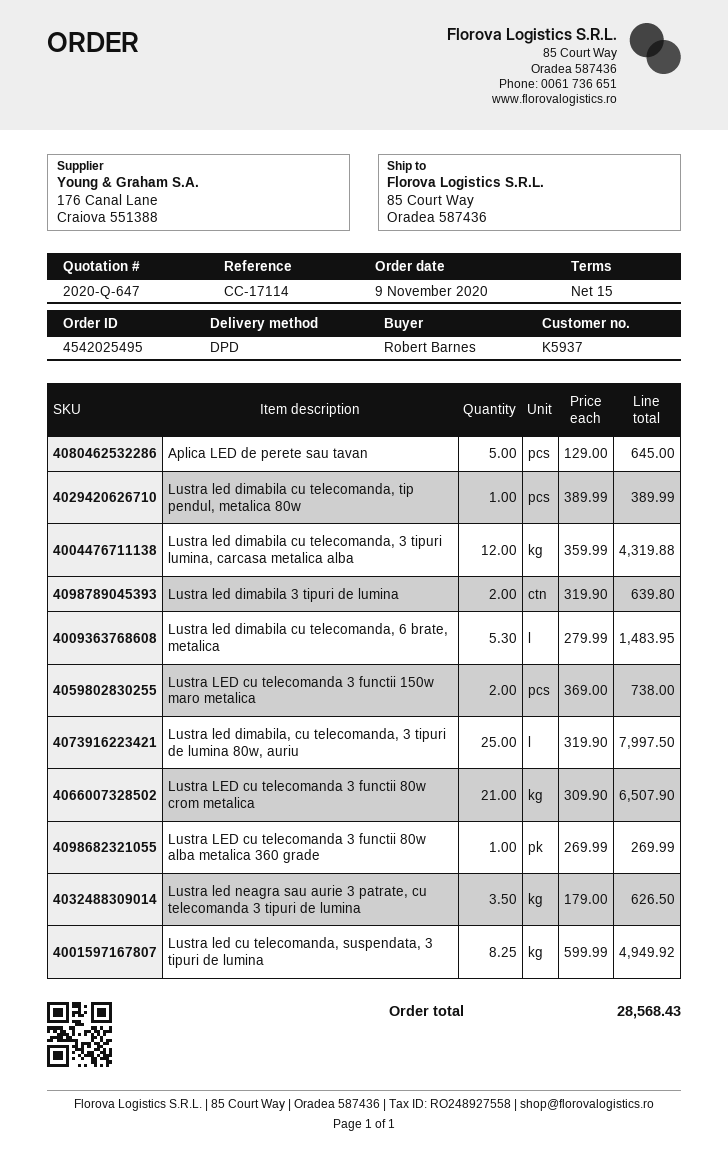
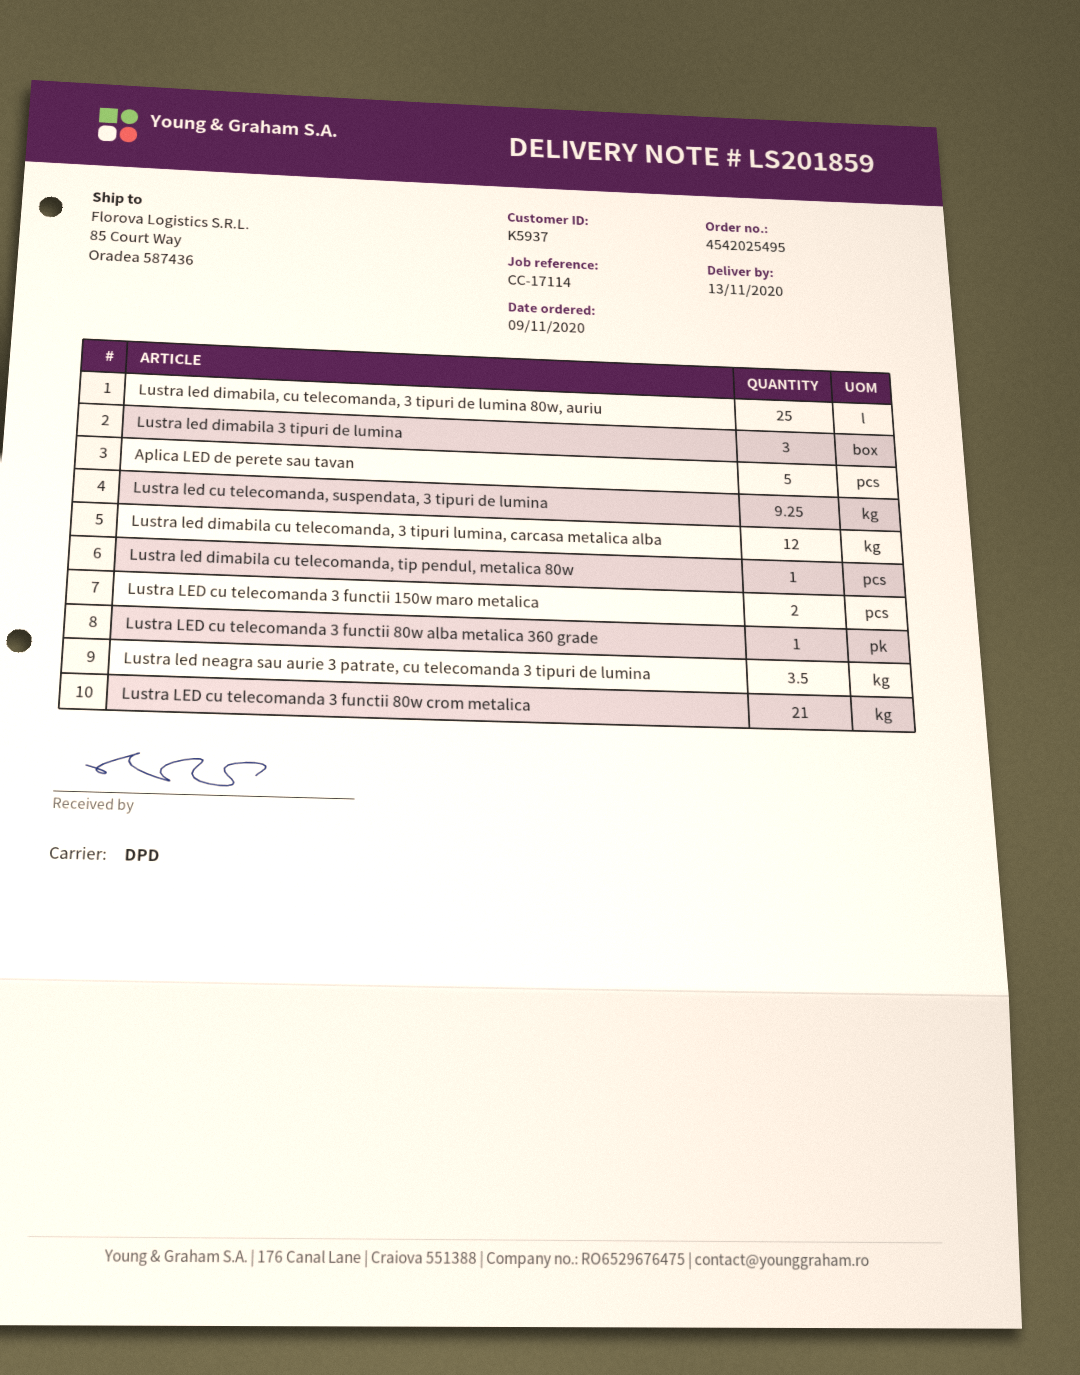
Lustra led dimabila 3 tipuri de lumina: 2 -> 3
Lustra led dimabila cu telecomanda, 6 brate, metalica: 5.3 -> none
Lustra led cu telecomanda, suspendata, 3 tipuri de lumina: 8.25 -> 9.25

